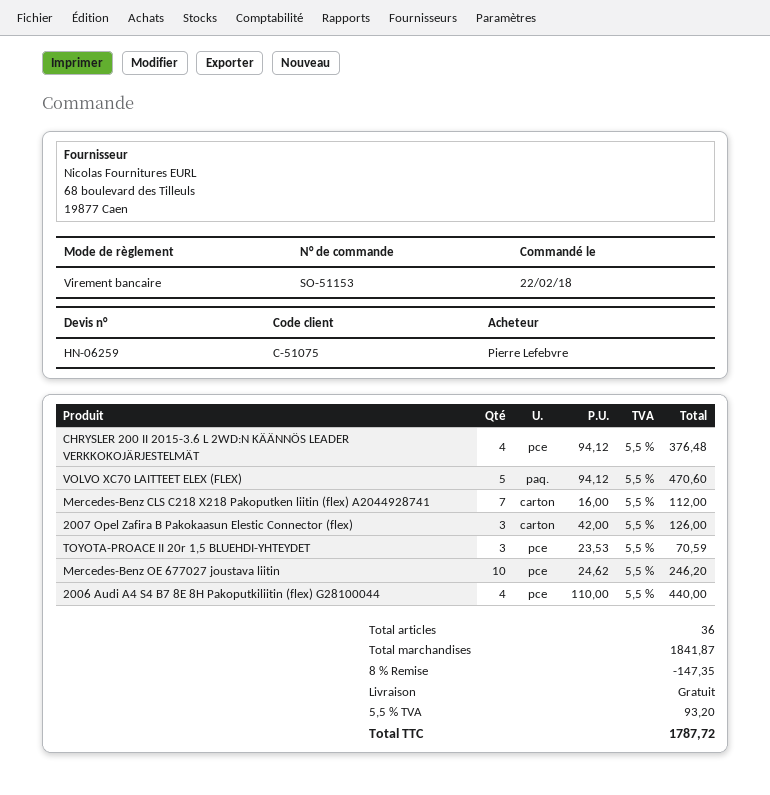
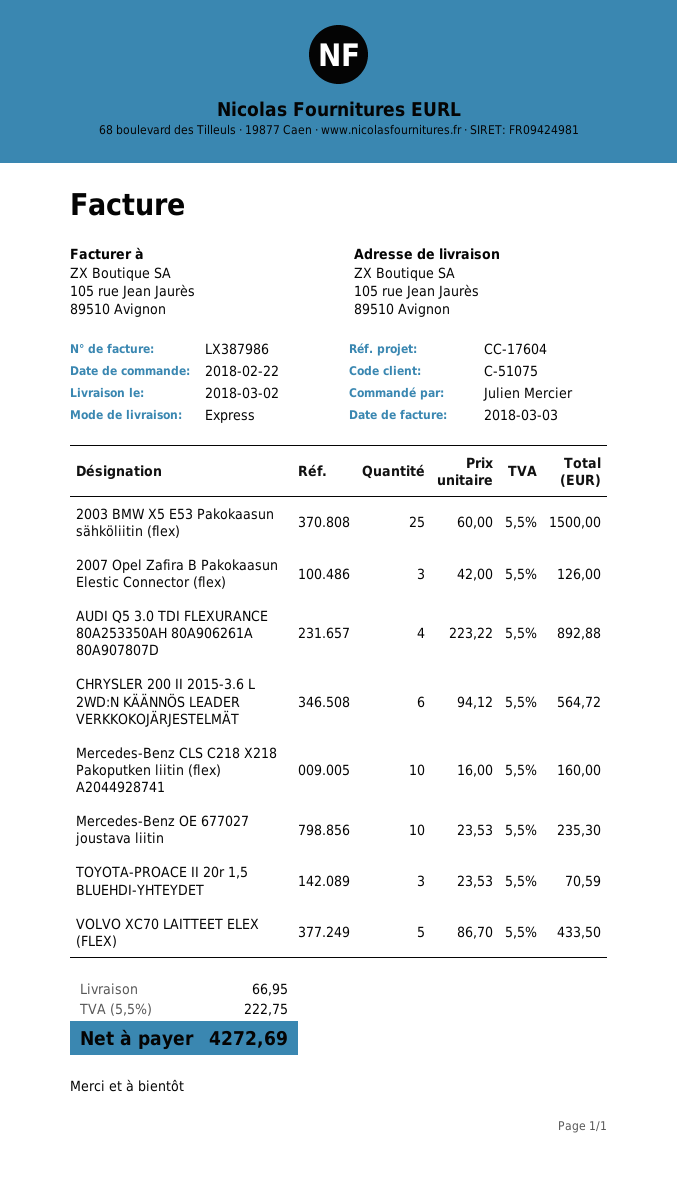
ordered by: Pierre Lefebvre -> Julien Mercier
CHRYSLER 200 II 2015-3.6 L 2WD:N KÄÄNNÖS LEADER VERKKOKOJÄRJESTELMÄT: 4 x 94.12 = 376.48 -> 6 x 94.12 = 564.72
VOLVO XC70 LAITTEET ELEX (FLEX): 5 x 94.12 = 470.60 -> 5 x 86.70 = 433.50
Mercedes-Benz CLS C218 X218 Pakoputken liitin (flex) A2044928741: 7 x 16.00 = 112.00 -> 10 x 16.00 = 160.00
Mercedes-Benz OE 677027 joustava liitin: 10 x 24.62 = 246.20 -> 10 x 23.53 = 235.30
2006 Audi A4 S4 B7 8E 8H Pakoputkiliitin (flex) G28100044: 4 x 110.00 = 440.00 -> none
2003 BMW X5 E53 Pakokaasun sähköliitin (flex): none -> 25 x 60.00 = 1500.00
AUDI Q5 3.0 TDI FLEXURANCE 80A253350AH 80A906261A 80A907807D: none -> 4 x 223.22 = 892.88
discount: 8% = 147.35 -> none
shipping: 0.00 -> 66.95
tax: 5.5% = 93.20 -> 5.5% = 222.75
total: 1787.72 -> 4272.69

